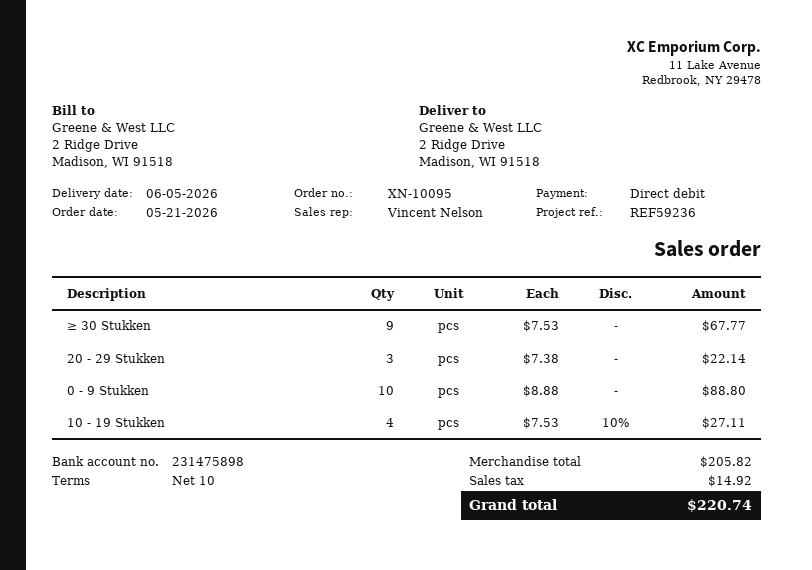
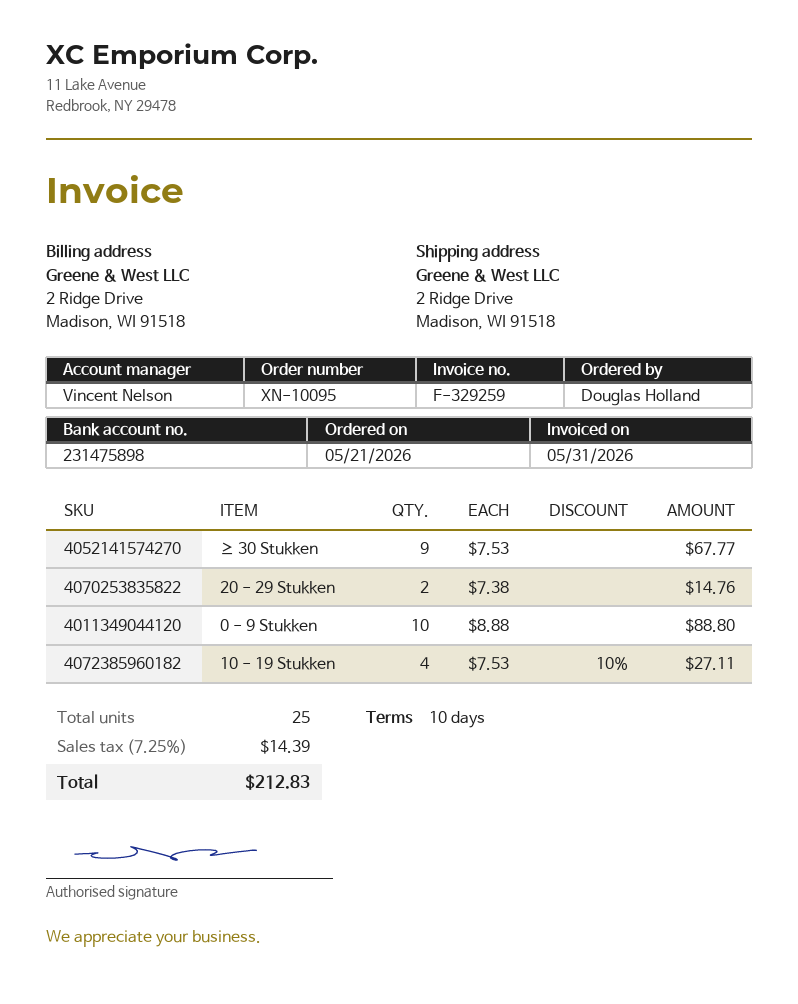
20 - 29 Stukken: 3 x 7.38 = 22.14 -> 2 x 7.38 = 14.76
tax: 14.92 -> 14.39
total: 220.74 -> 212.83

